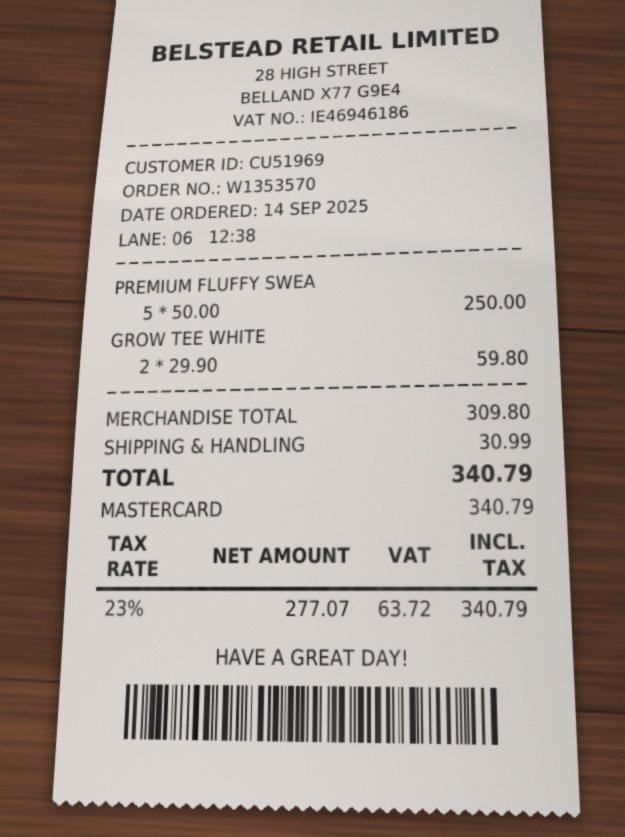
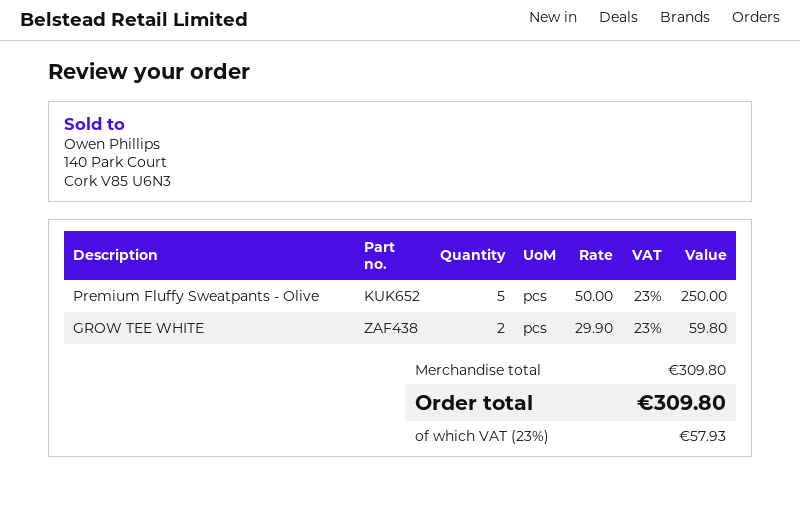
shipping: 30.99 -> none
tax: 23% = 63.72 -> 23% = 57.93
total: 340.79 -> 309.80

